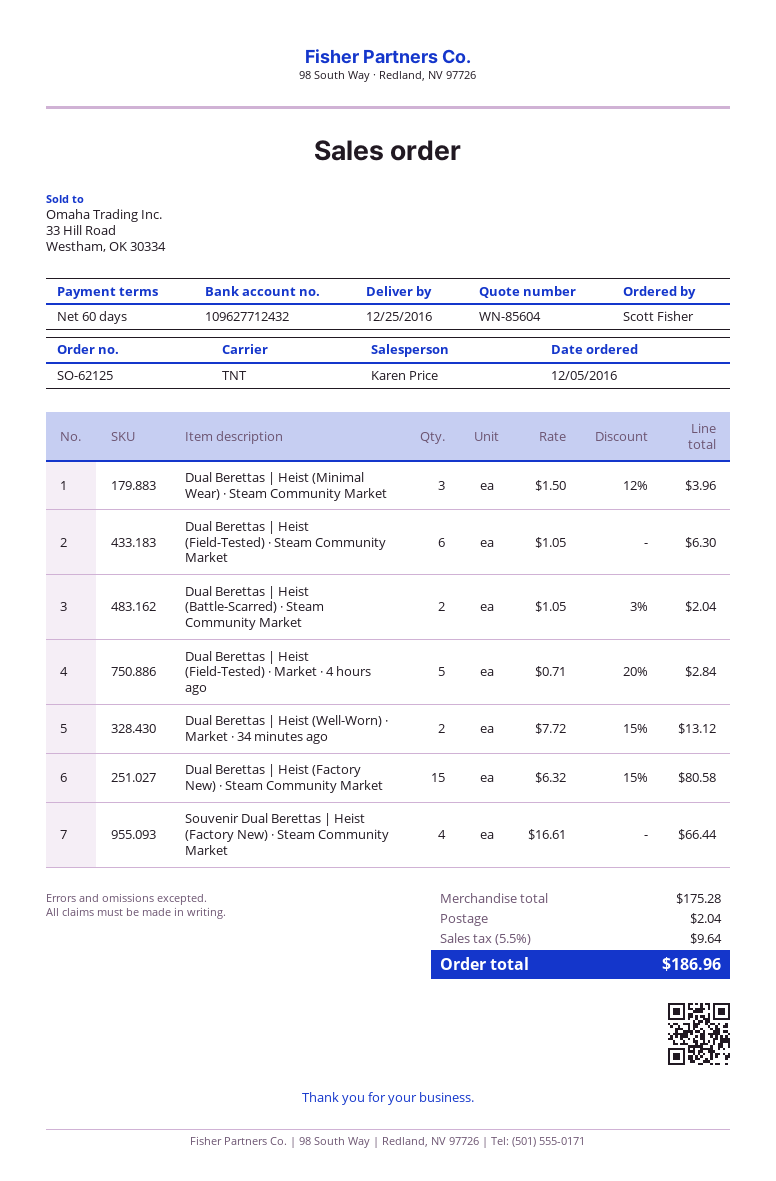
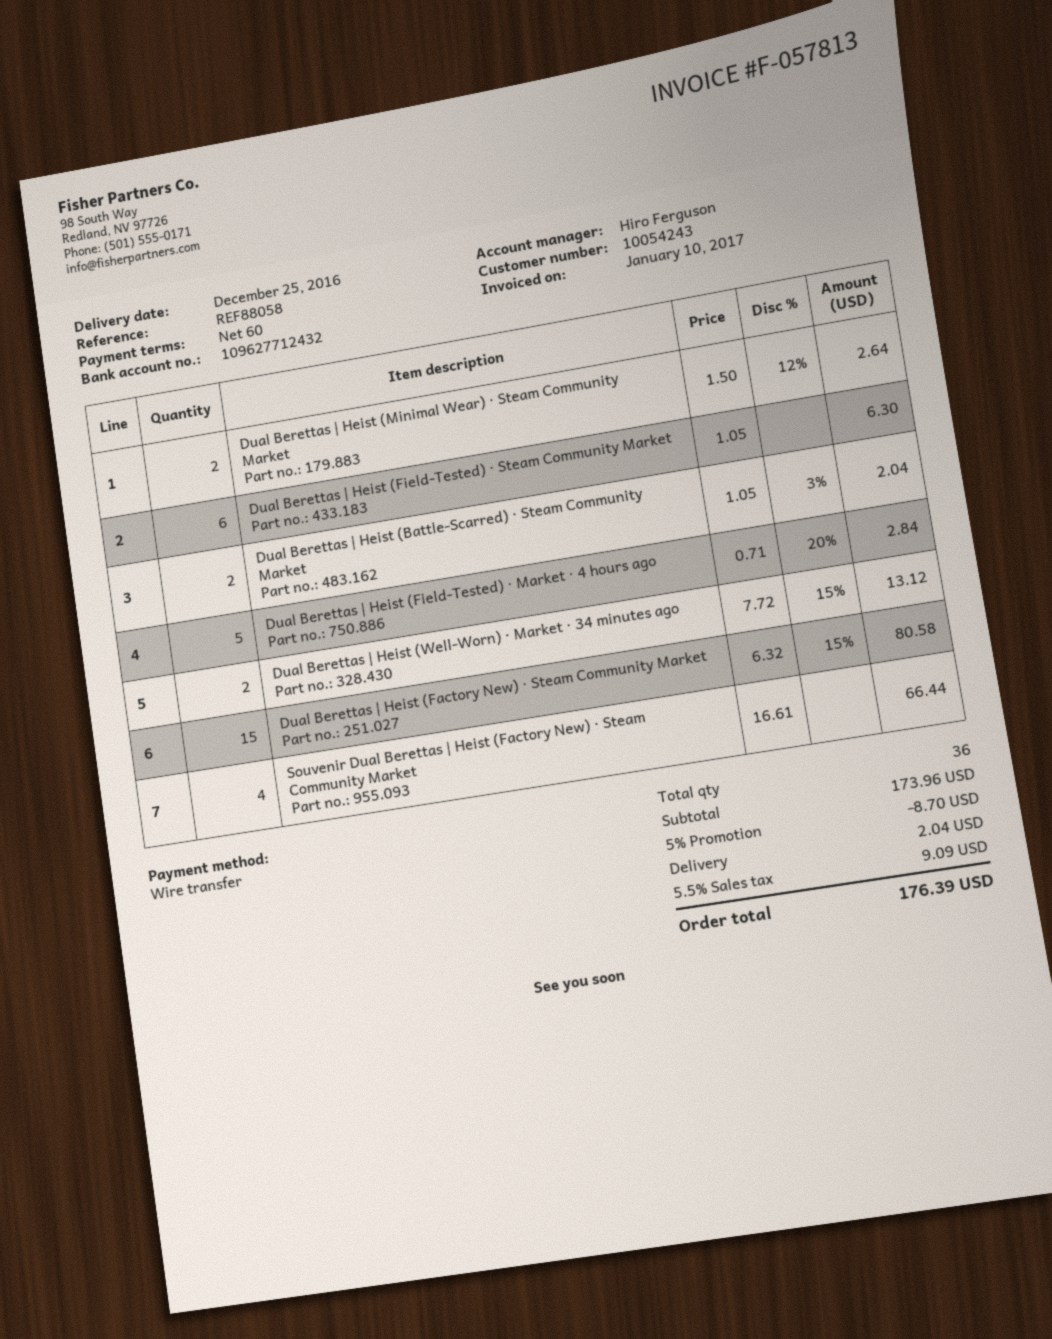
sales rep: Karen Price -> Hiro Ferguson
Dual Berettas | Heist (Minimal Wear) · Steam Community Market: 3 x 1.50 - 12% = 3.96 -> 2 x 1.50 - 12% = 2.64
subtotal: 175.28 -> 173.96
discount: none -> 5% = 8.70
tax: 5.5% = 9.64 -> 5.5% = 9.09
total: 186.96 -> 176.39

